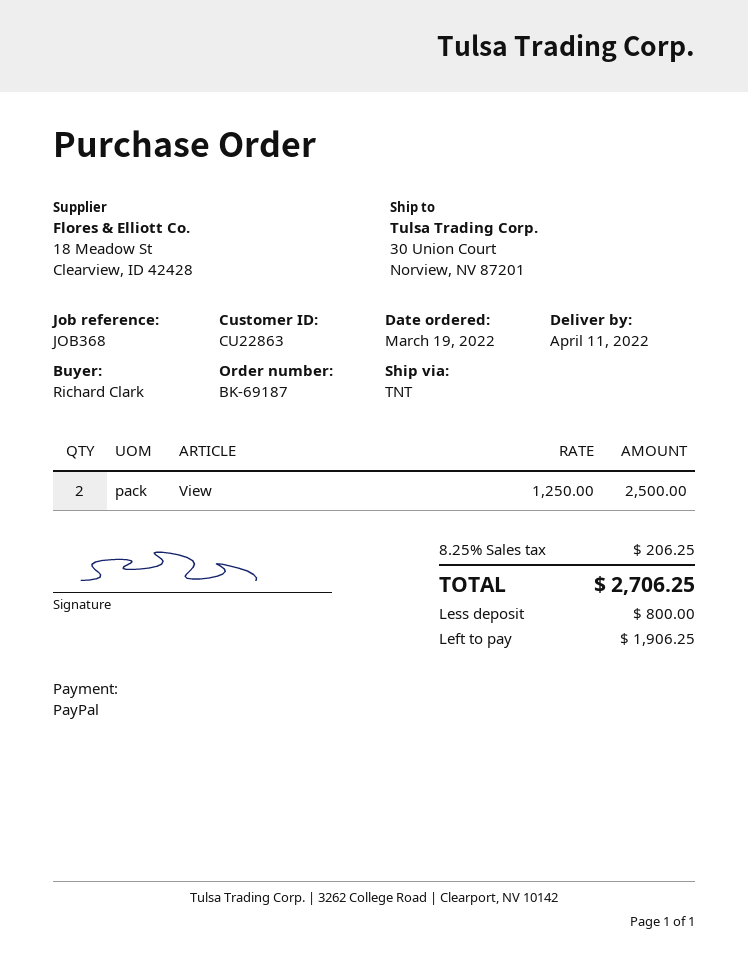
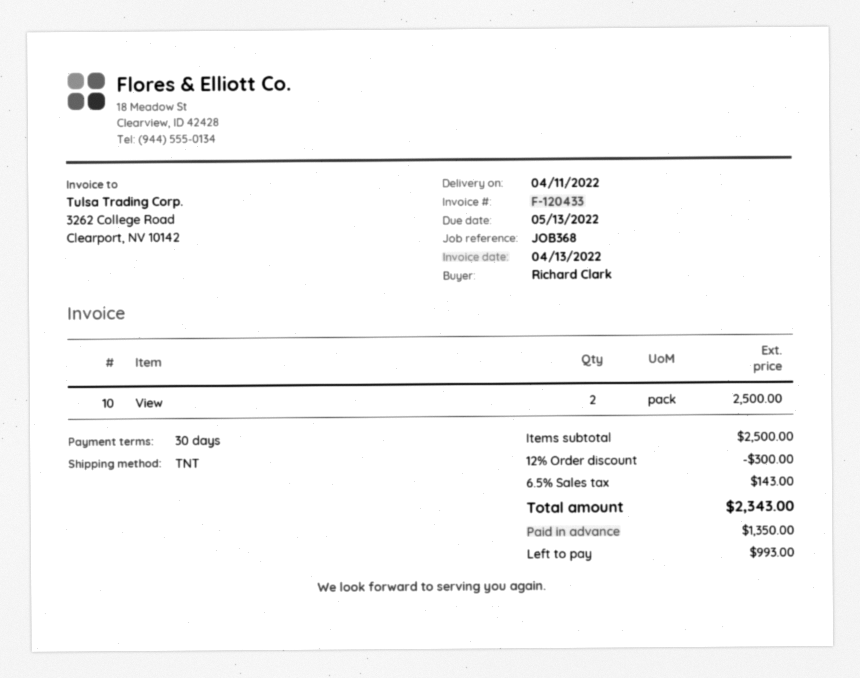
discount: none -> 12% = 300.00
tax: 8.25% = 206.25 -> 6.5% = 143.00
total: 2706.25 -> 2343.00
deposit: 800.00 -> 1350.00
balance: 1906.25 -> 993.00

